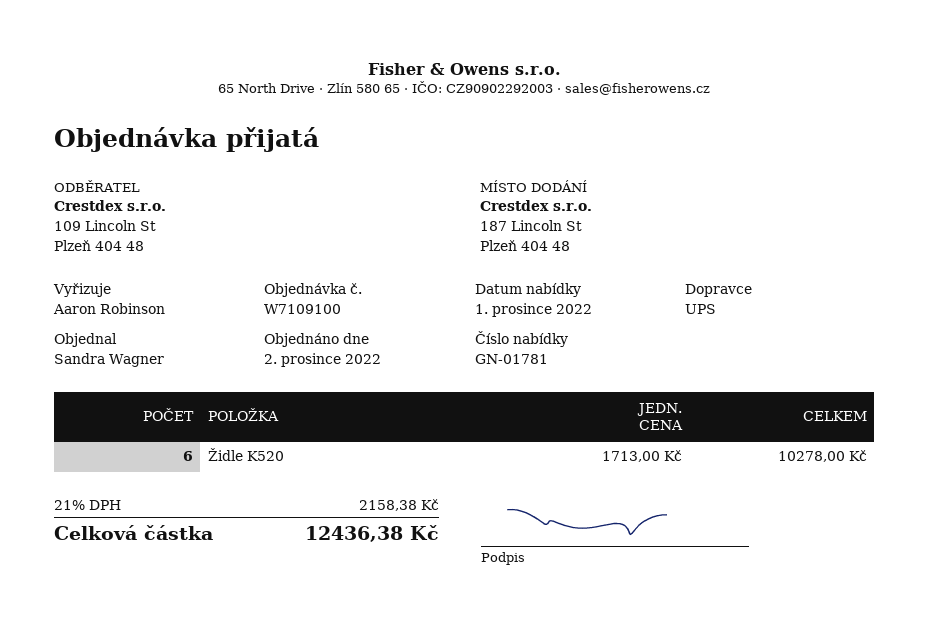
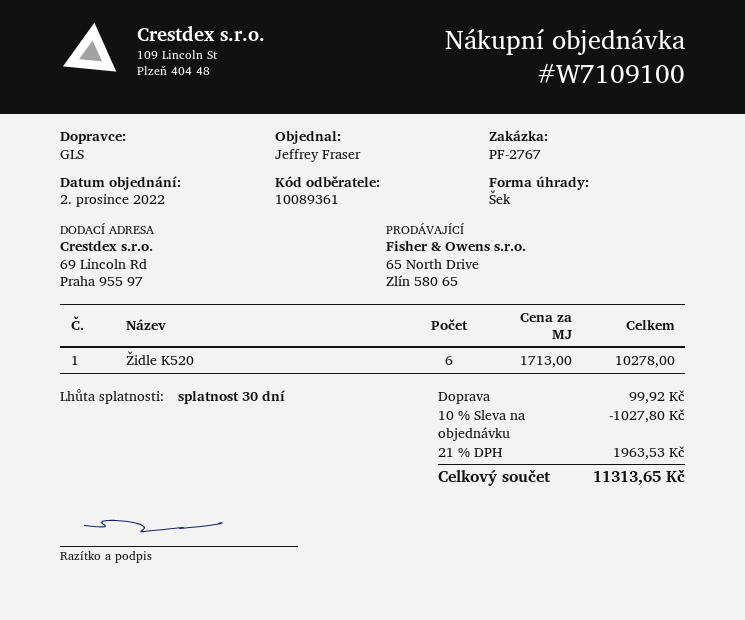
ordered by: Sandra Wagner -> Jeffrey Fraser
shipping method: UPS -> GLS
ship to: 187 Lincoln St, Plzeň 404 48 -> 69 Lincoln Rd, Praha 955 97
discount: none -> 10% = 1027.80
shipping: none -> 99.92
tax: 21% = 2158.38 -> 21% = 1963.53
total: 12436.38 -> 11313.65

